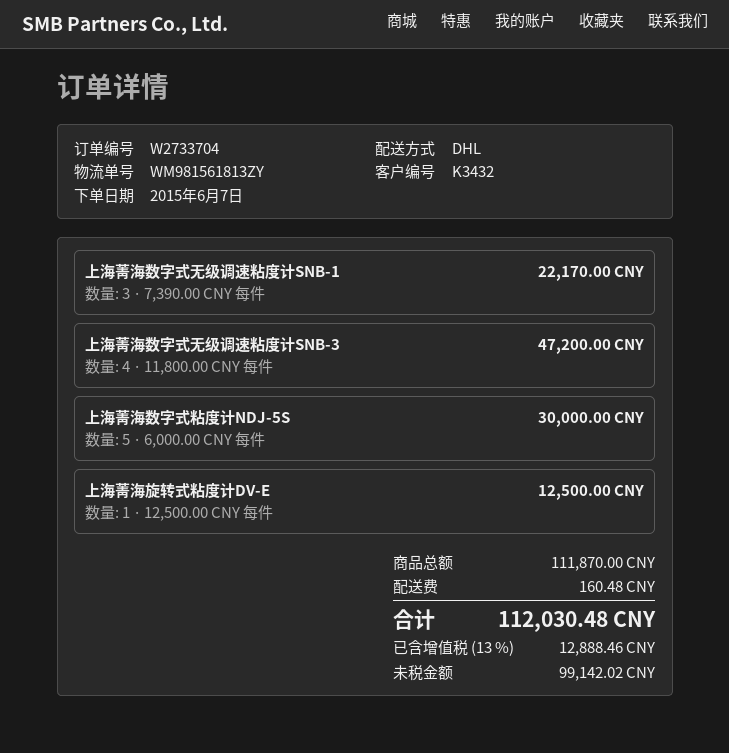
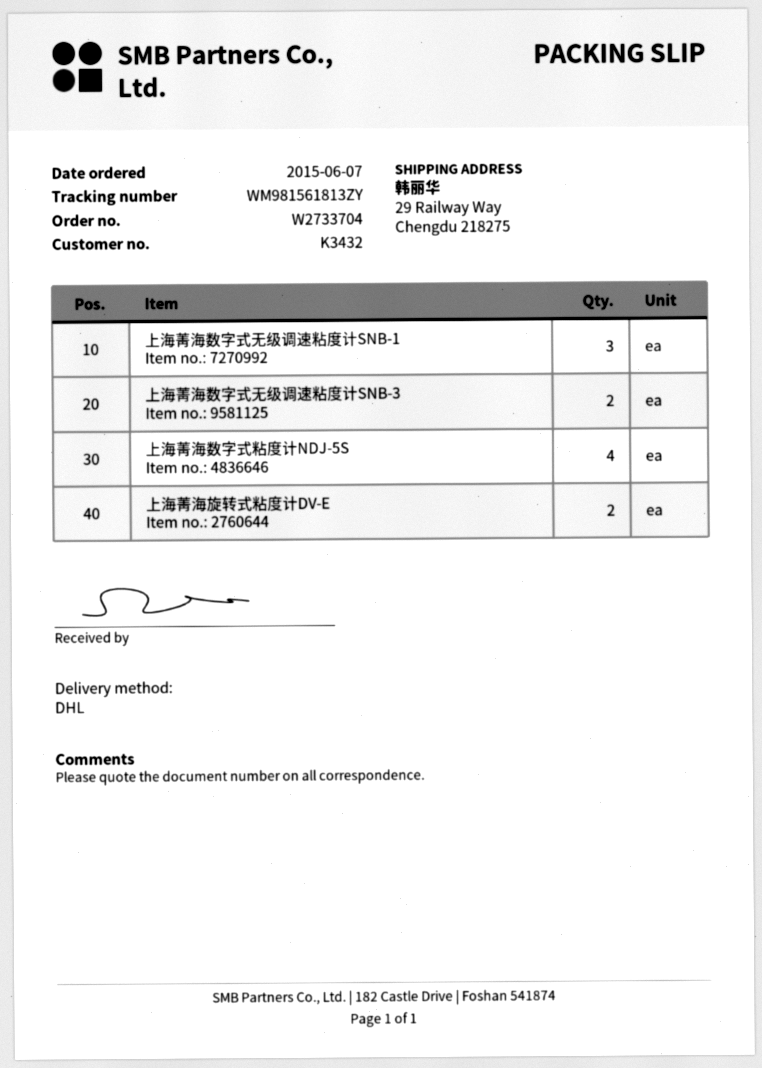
上海菁海数字式无级调速粘度计SNB-3: 4 -> 2
上海菁海数字式粘度计NDJ-5S: 5 -> 4
上海菁海旋转式粘度计DV-E: 1 -> 2

